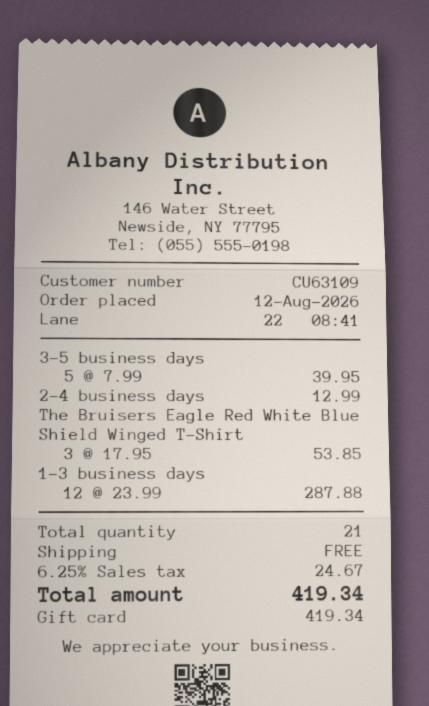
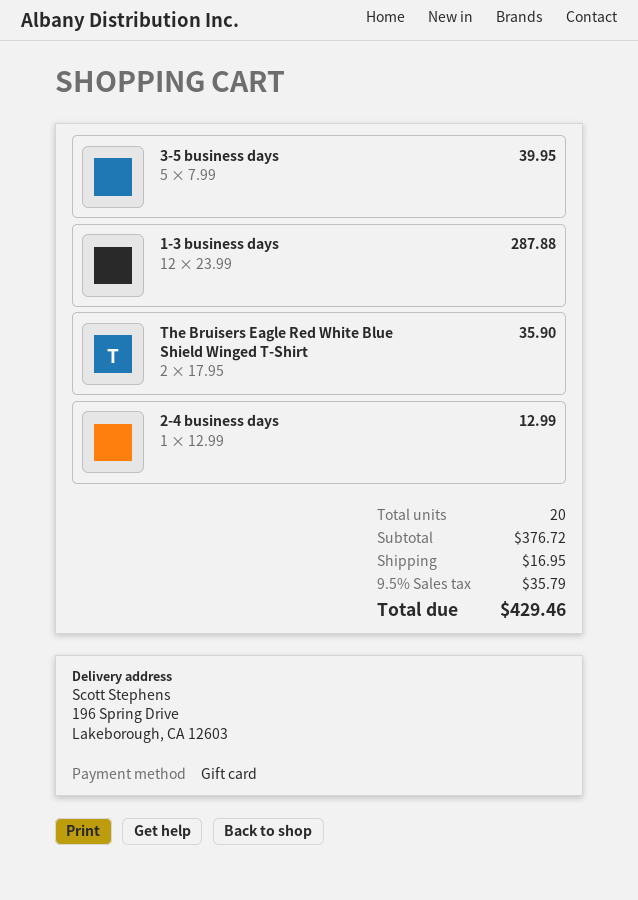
The Bruisers Eagle Red White Blue Shield Winged T-Shirt: 3 x 17.95 = 53.85 -> 2 x 17.95 = 35.90
total quantity: 21 -> 20
shipping: 0.00 -> 16.95
tax: 6.25% = 24.67 -> 9.5% = 35.79
total: 419.34 -> 429.46

